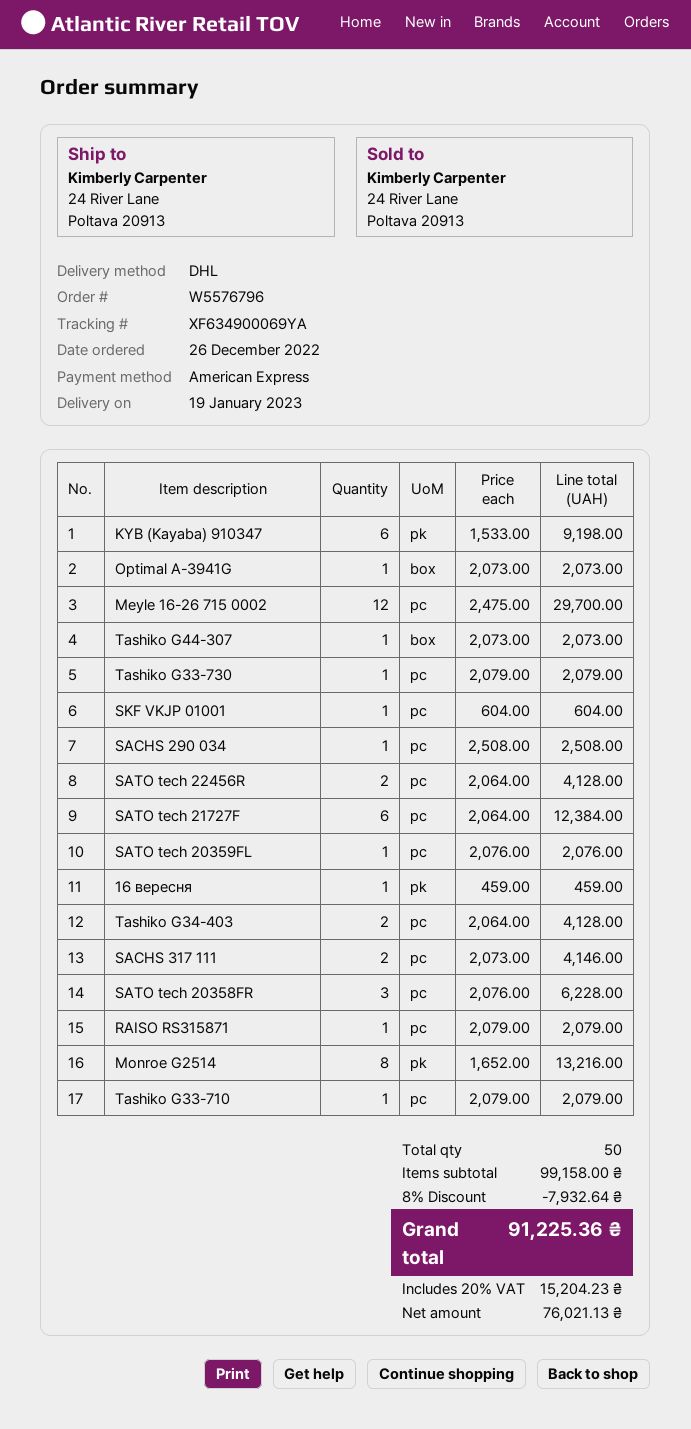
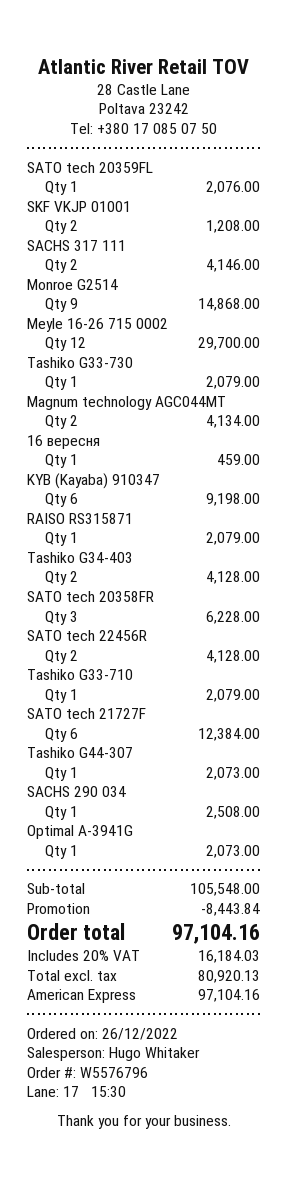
SKF VKJP 01001: 1 for 604.00 -> 2 for 1208.00
Monroe G2514: 8 for 13216.00 -> 9 for 14868.00
Magnum technology AGC044MT: none -> 2 for 4134.00
subtotal: 99158.00 -> 105548.00
discount: 7932.64 -> 8443.84
net: 76021.13 -> 80920.13
tax: 20% = 15204.23 -> 20% = 16184.03
total: 91225.36 -> 97104.16

